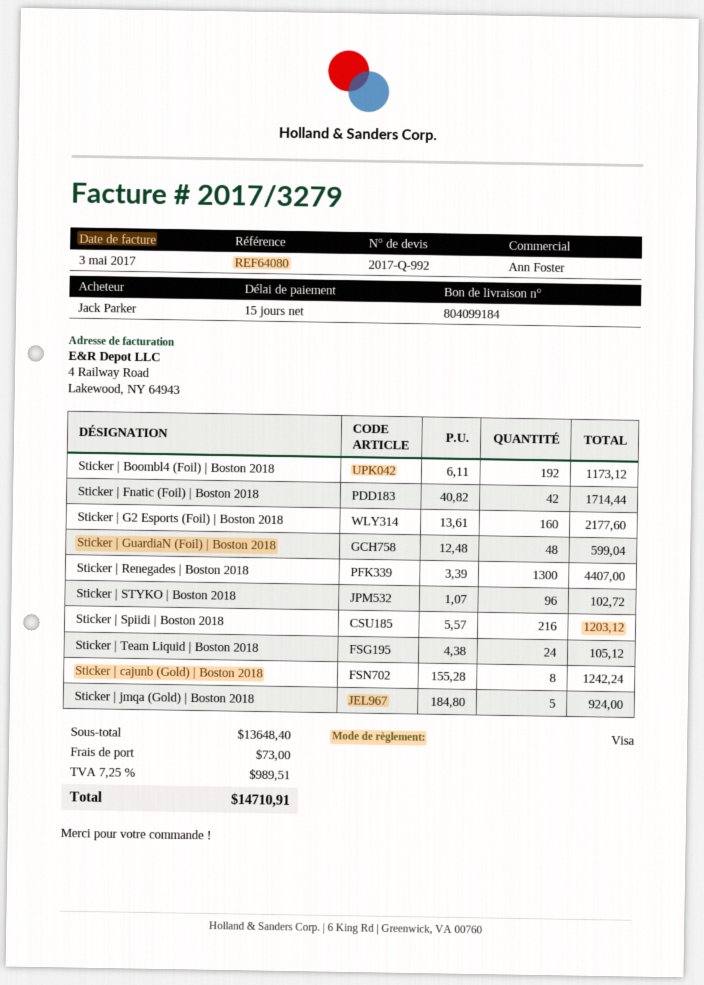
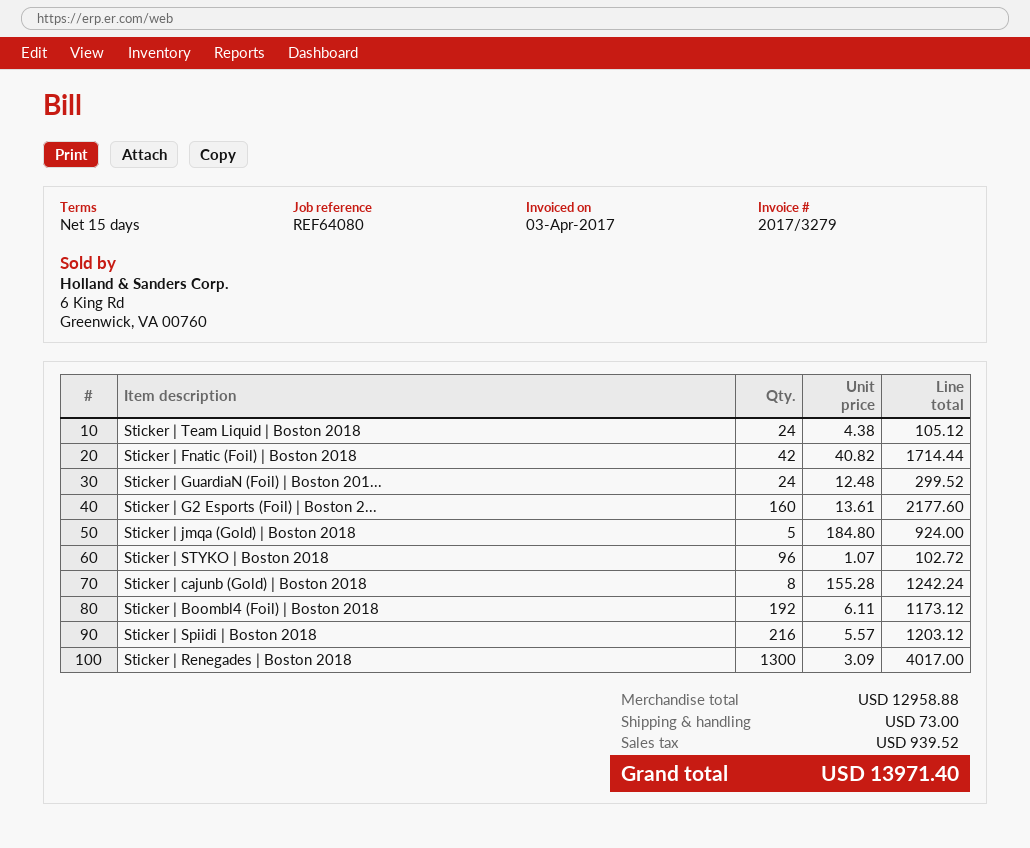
invoice date: 2017-05-03 -> 2017-04-03
Sticker | GuardiaN (Foil) | Boston 2018: 48 x 12.48 = 599.04 -> 24 x 12.48 = 299.52
Sticker | Renegades | Boston 2018: 1300 x 3.39 = 4407.00 -> 1300 x 3.09 = 4017.00
subtotal: 13648.40 -> 12958.88
tax: 989.51 -> 939.52
total: 14710.91 -> 13971.40

